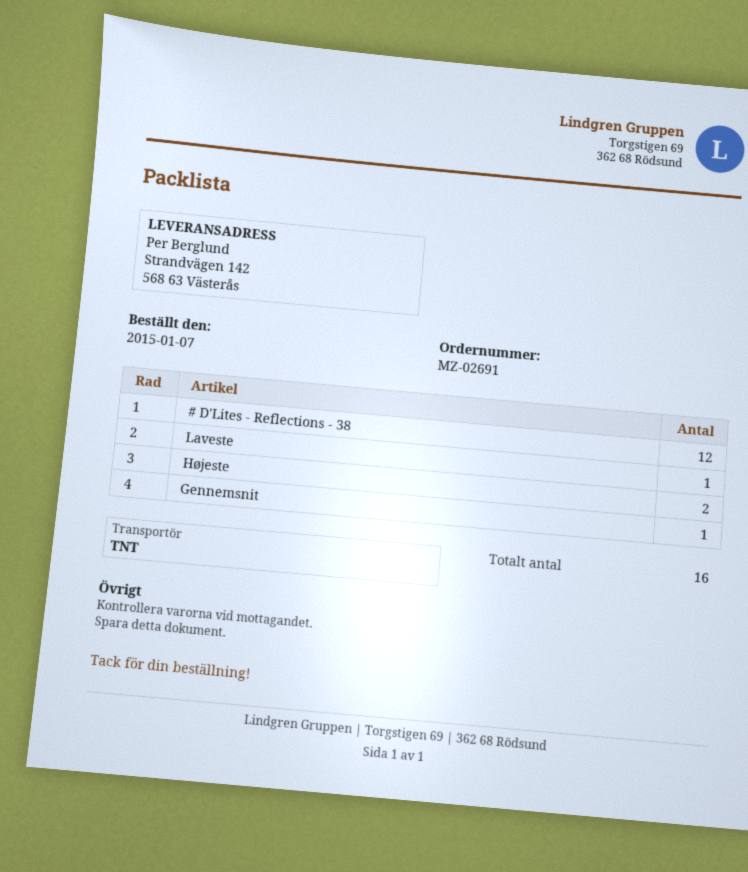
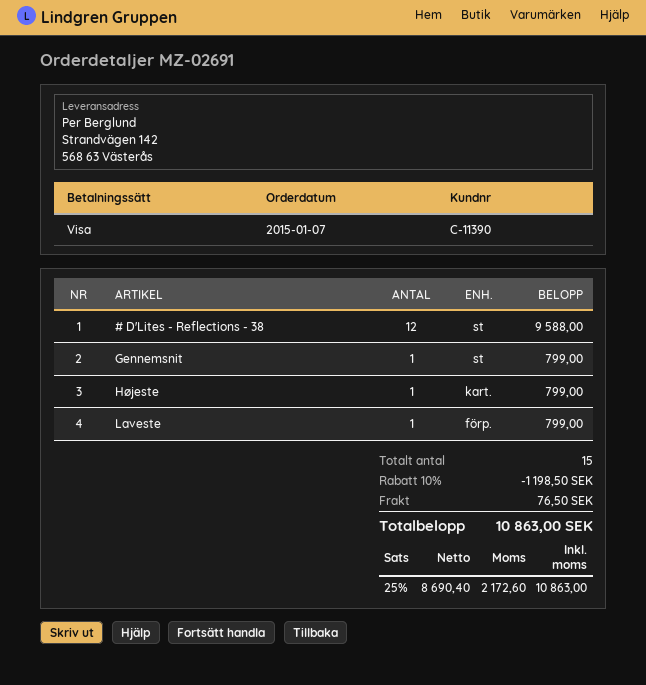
Højeste: 2 -> 1
total quantity: 16 -> 15

